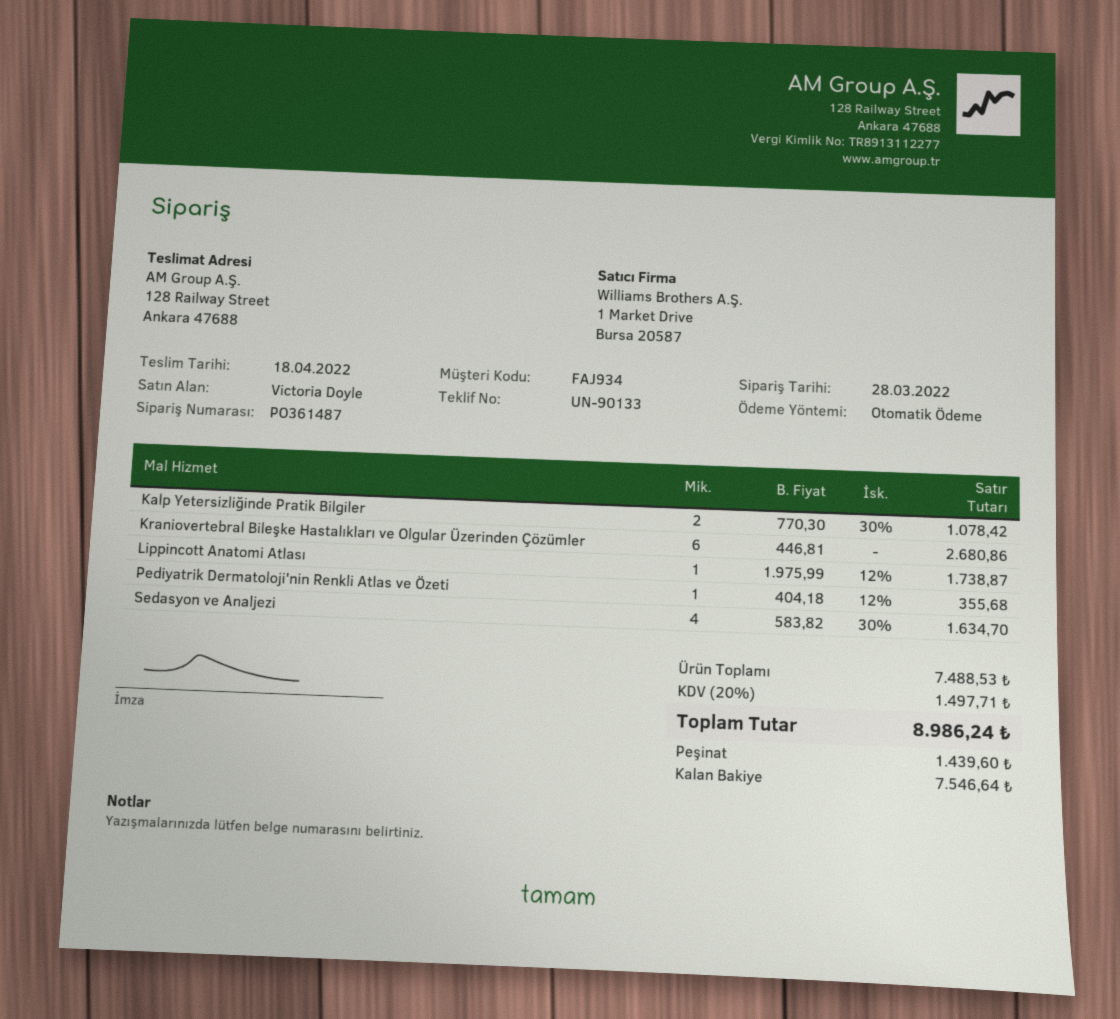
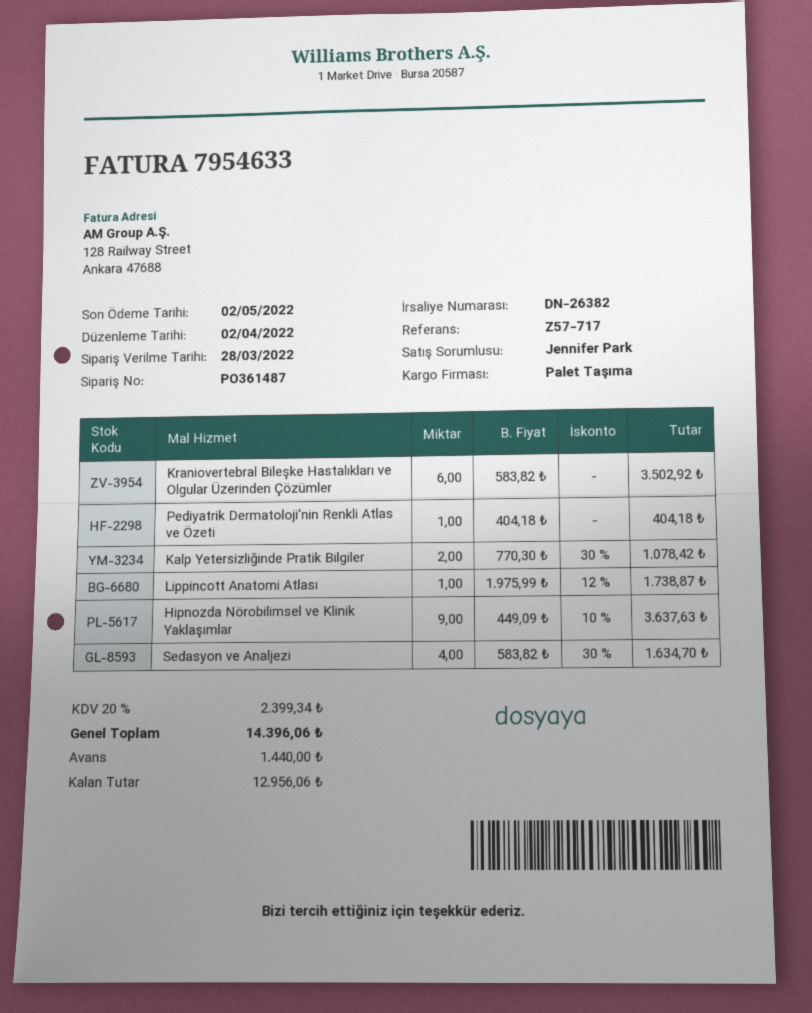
Kraniovertebral Bileşke Hastalıkları ve Olgular Üzerinden Çözümler: 6 x 446.81 = 2680.86 -> 6 x 583.82 = 3502.92
Pediyatrik Dermatoloji'nin Renkli Atlas ve Özeti: 1 x 404.18 - 12% = 355.68 -> 1 x 404.18 = 404.18
Hipnozda Nörobilimsel ve Klinik Yaklaşımlar: none -> 9 x 449.09 - 10% = 3637.63
tax: 20% = 1497.71 -> 20% = 2399.34
total: 8986.24 -> 14396.06
deposit: 1439.60 -> 1440.00
balance: 7546.64 -> 12956.06

